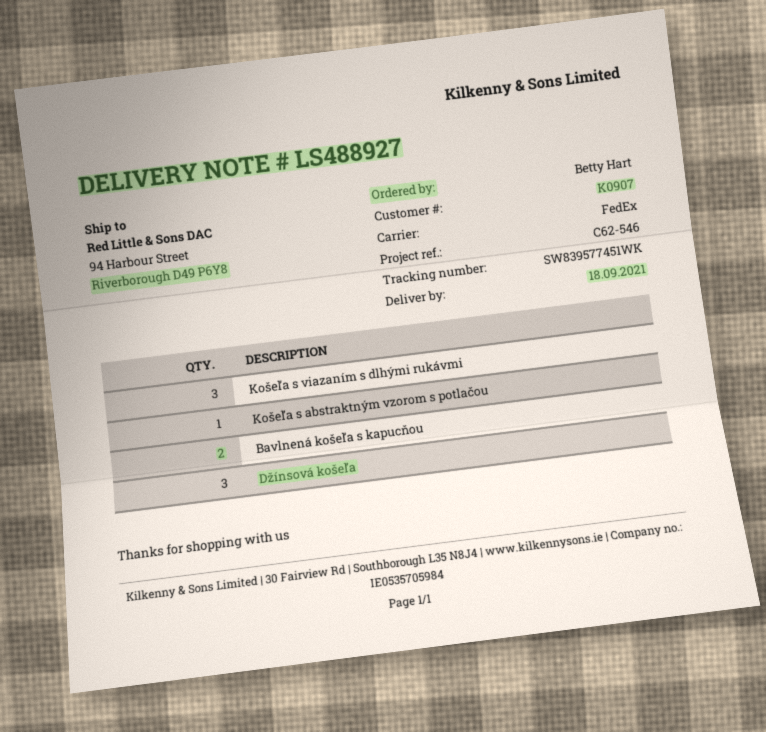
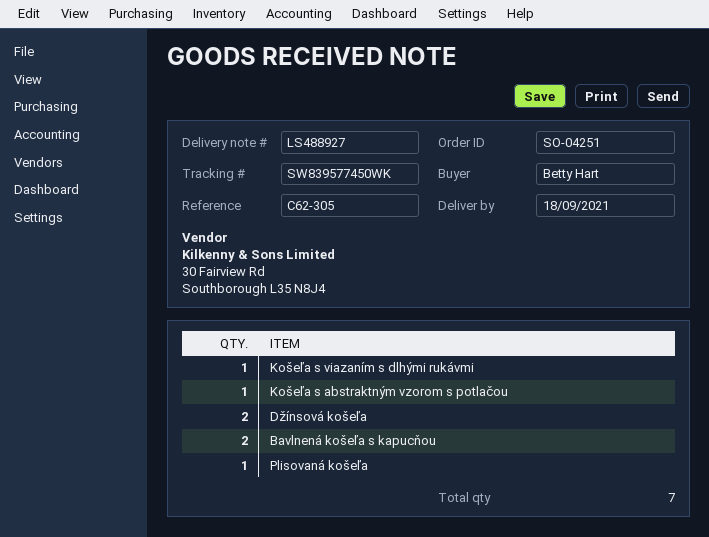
reference: C62-546 -> C62-305
tracking number: SW839577451WK -> SW839577450WK
Košeľa s viazaním s dlhými rukávmi: 3 -> 1
Džínsová košeľa: 3 -> 2
Plisovaná košeľa: none -> 1

